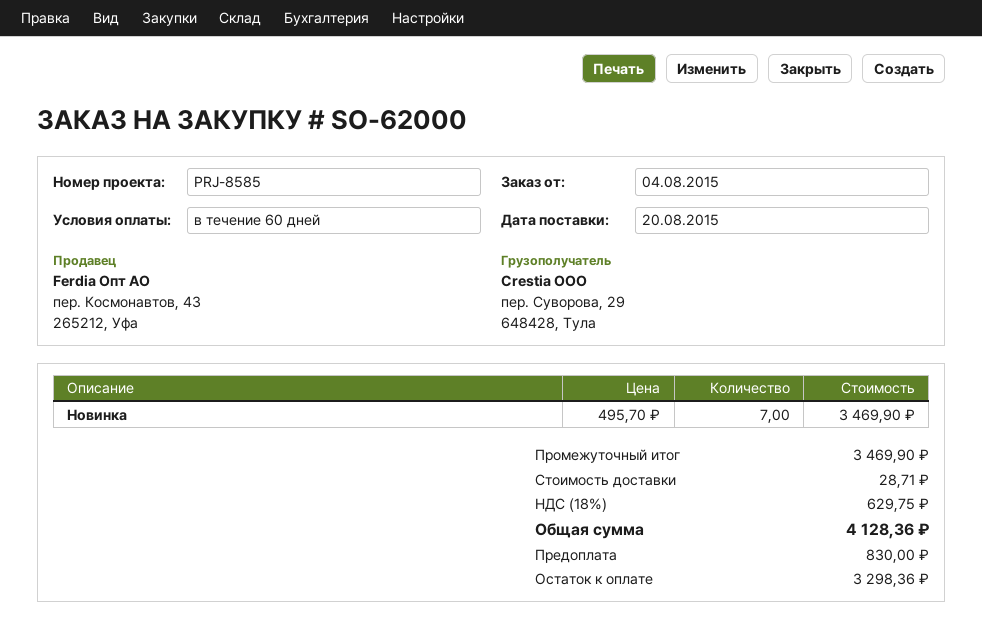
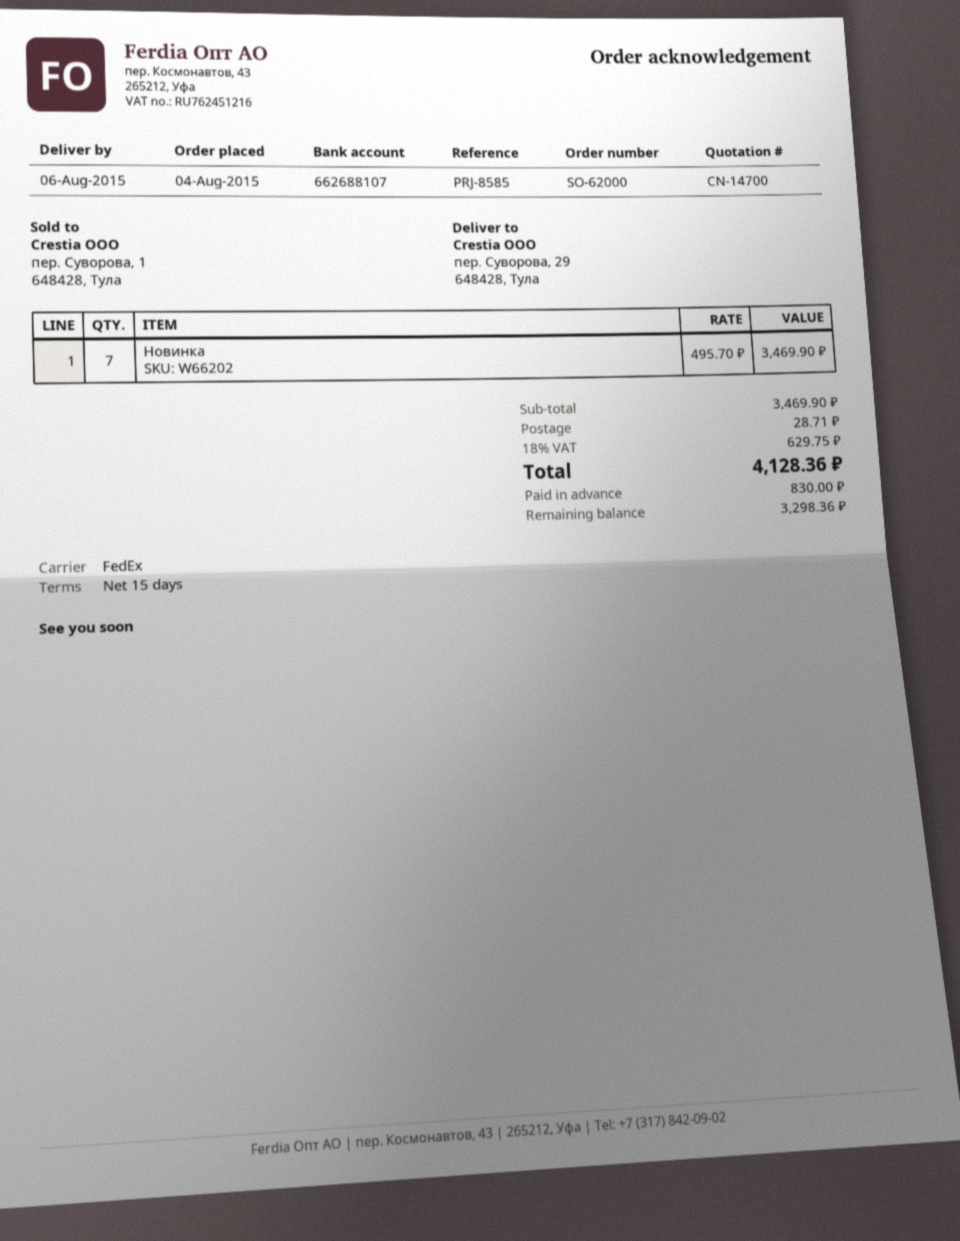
delivery date: 2015-08-20 -> 2015-08-06
payment terms: 60 days -> 15 days

